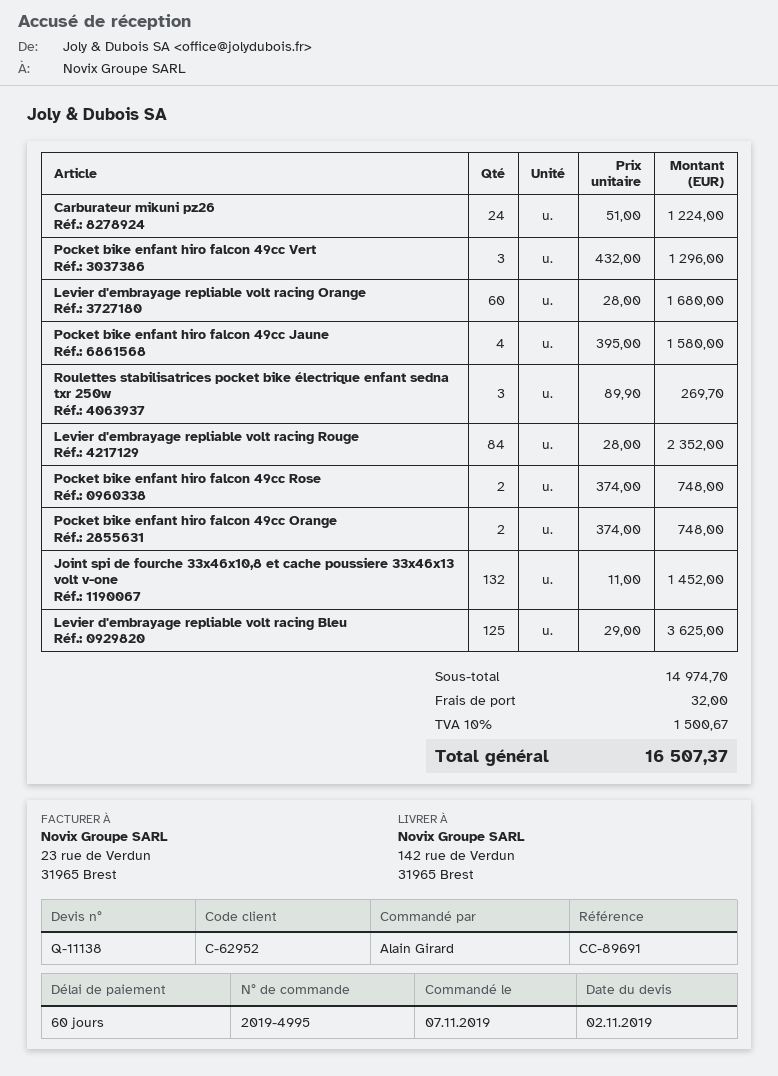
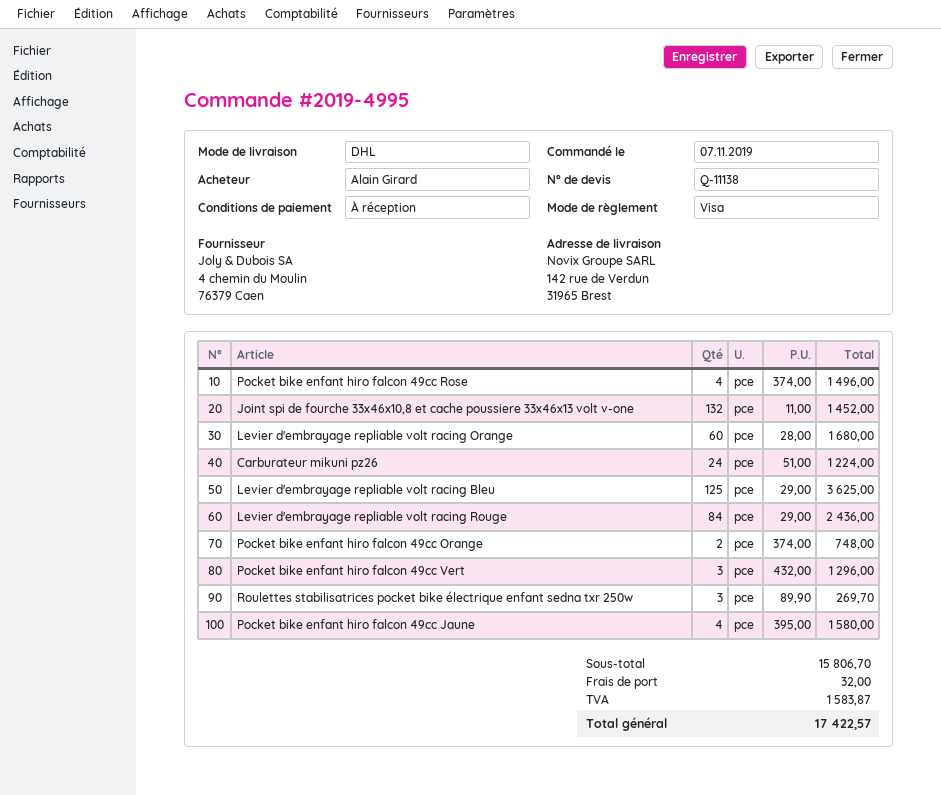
payment terms: 60 days -> on receipt
Levier d'embrayage repliable volt racing Rouge: 84 x 28.00 = 2352.00 -> 84 x 29.00 = 2436.00
Pocket bike enfant hiro falcon 49cc Rose: 2 x 374.00 = 748.00 -> 4 x 374.00 = 1496.00
subtotal: 14974.70 -> 15806.70
tax: 1500.67 -> 1583.87
total: 16507.37 -> 17422.57

